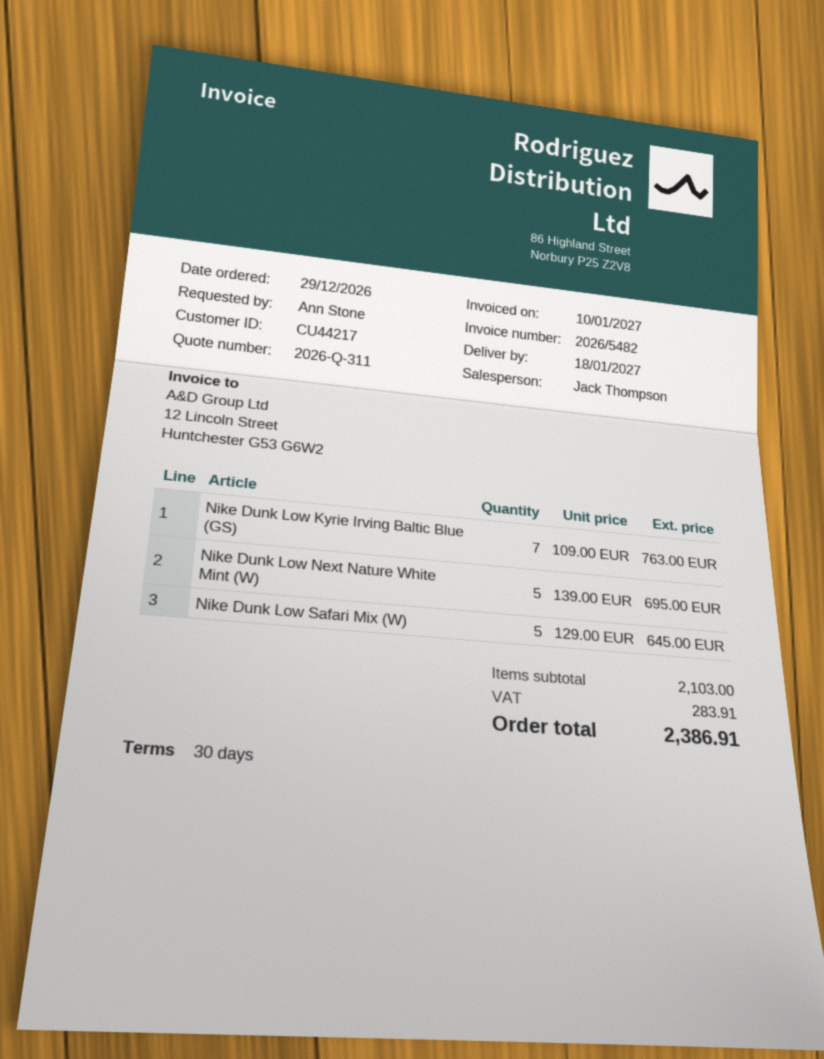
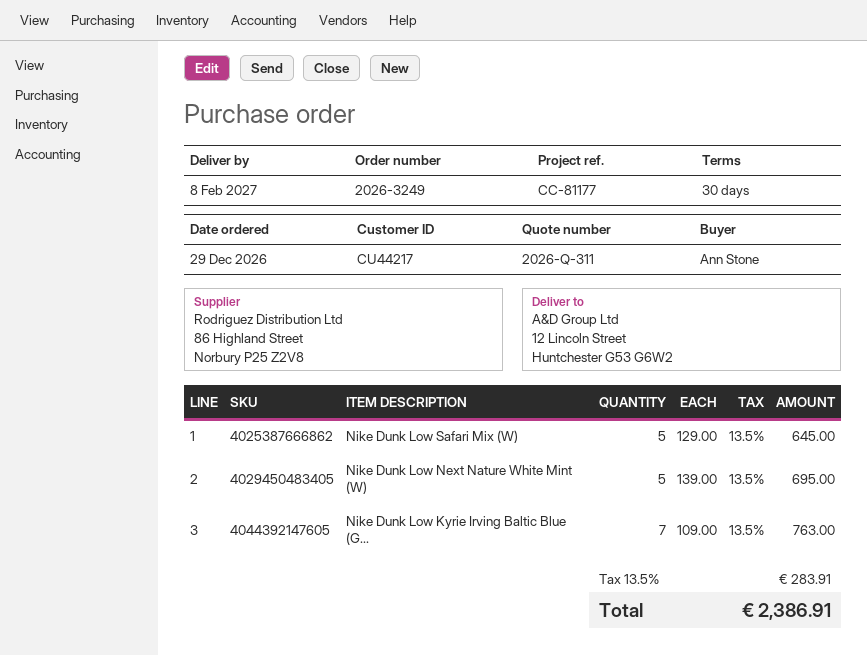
delivery date: 2027-01-18 -> 2027-02-08

